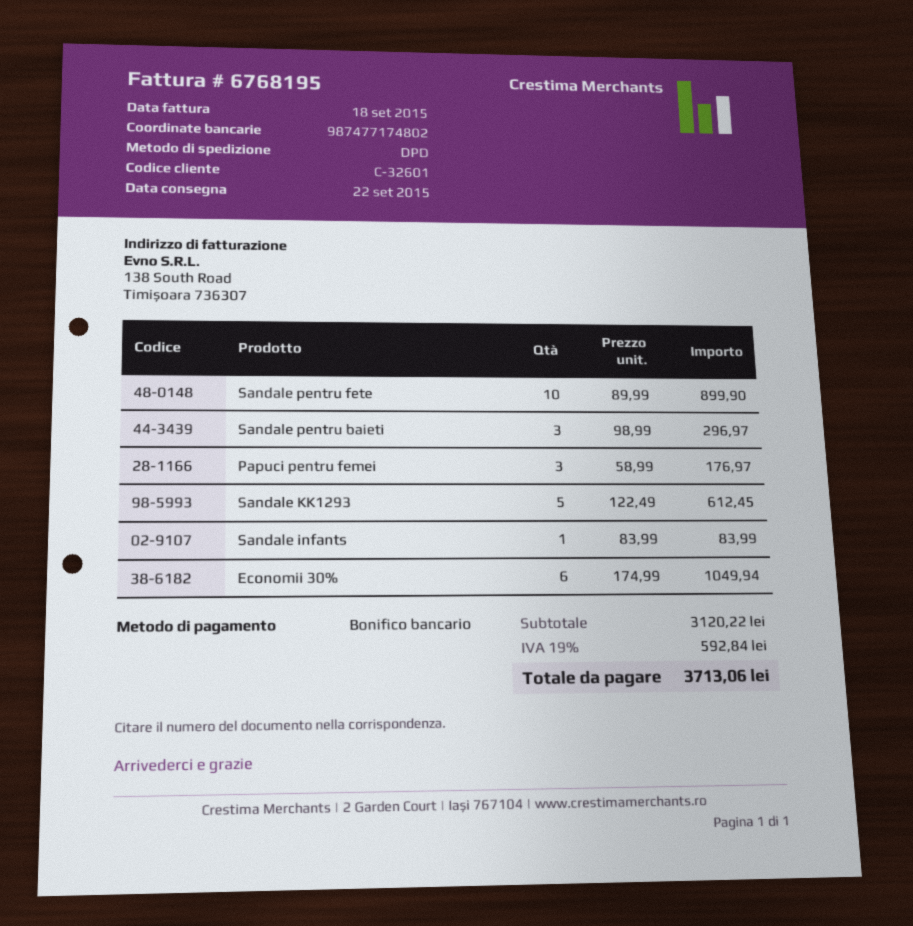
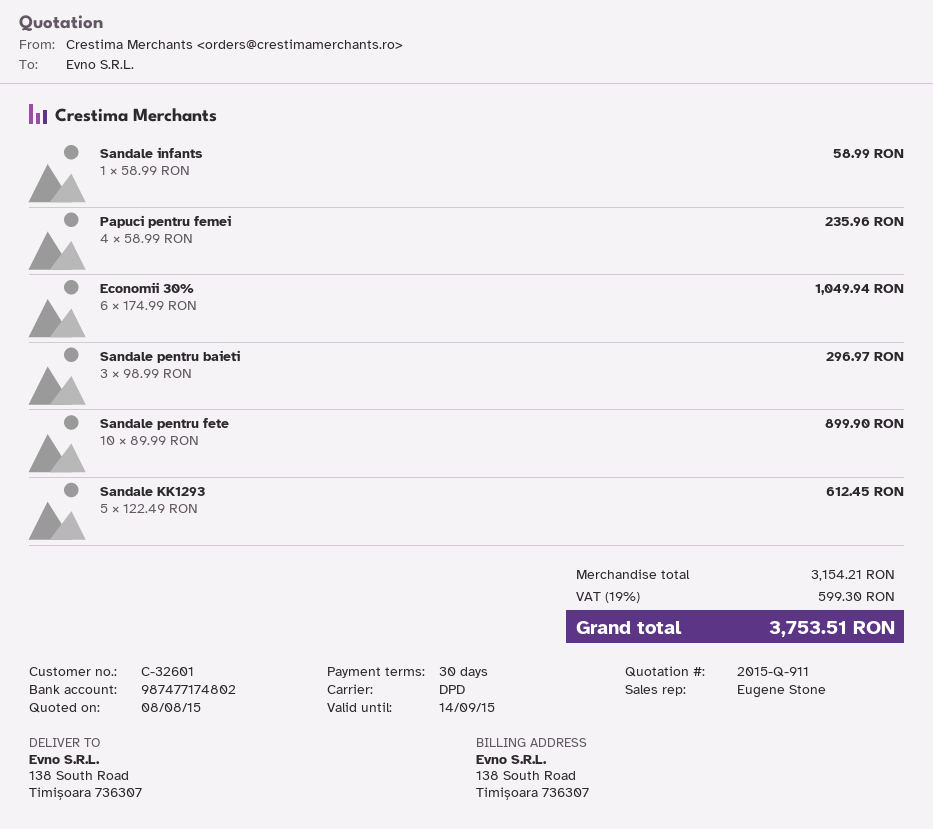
Papuci pentru femei: 3 x 58.99 = 176.97 -> 4 x 58.99 = 235.96
Sandale infants: 1 x 83.99 = 83.99 -> 1 x 58.99 = 58.99
subtotal: 3120.22 -> 3154.21
tax: 19% = 592.84 -> 19% = 599.30
total: 3713.06 -> 3753.51

